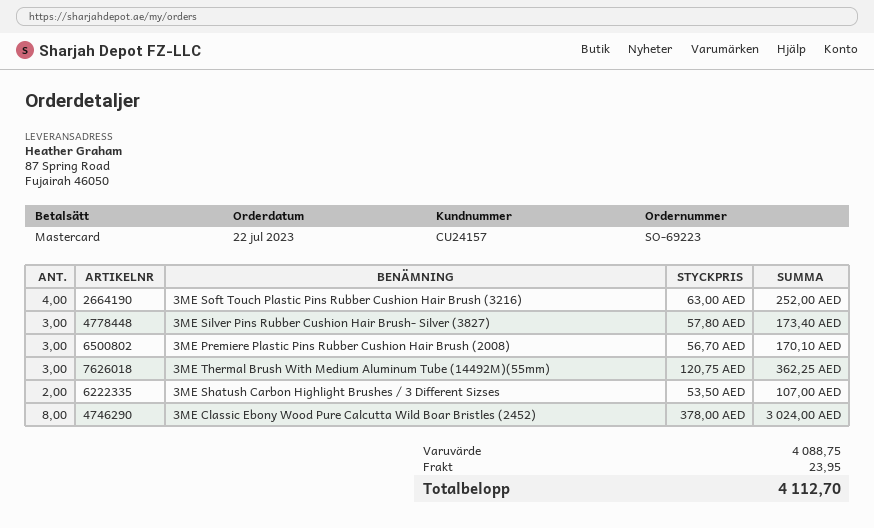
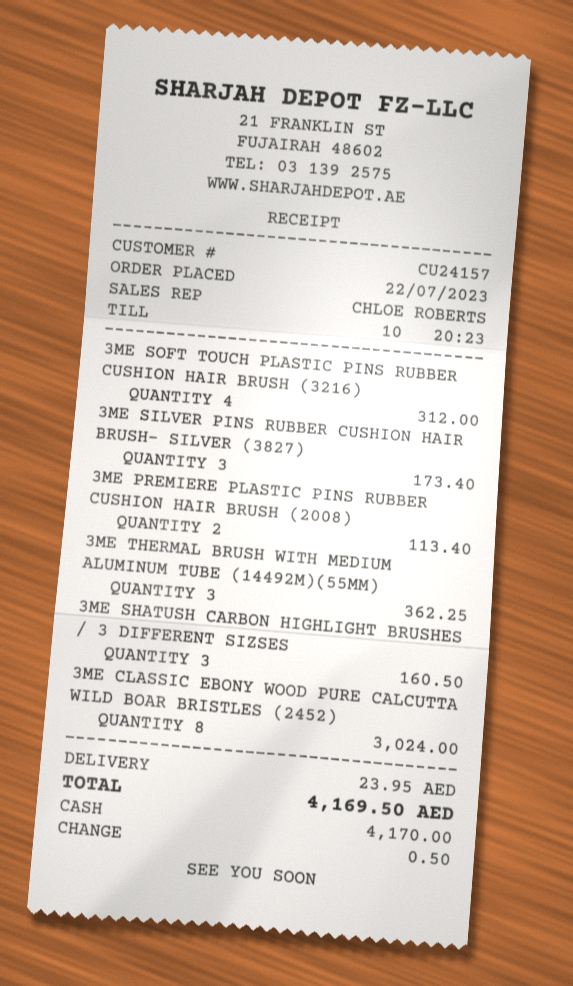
payment method: Mastercard -> cash
3ME Soft Touch Plastic Pins Rubber Cushion Hair Brush (3216): 4 for 252.00 -> 4 for 312.00
3ME Premiere Plastic Pins Rubber Cushion Hair Brush (2008): 3 for 170.10 -> 2 for 113.40
3ME Shatush Carbon Highlight Brushes / 3 Different Sizses: 2 for 107.00 -> 3 for 160.50
total: 4112.70 -> 4169.50

